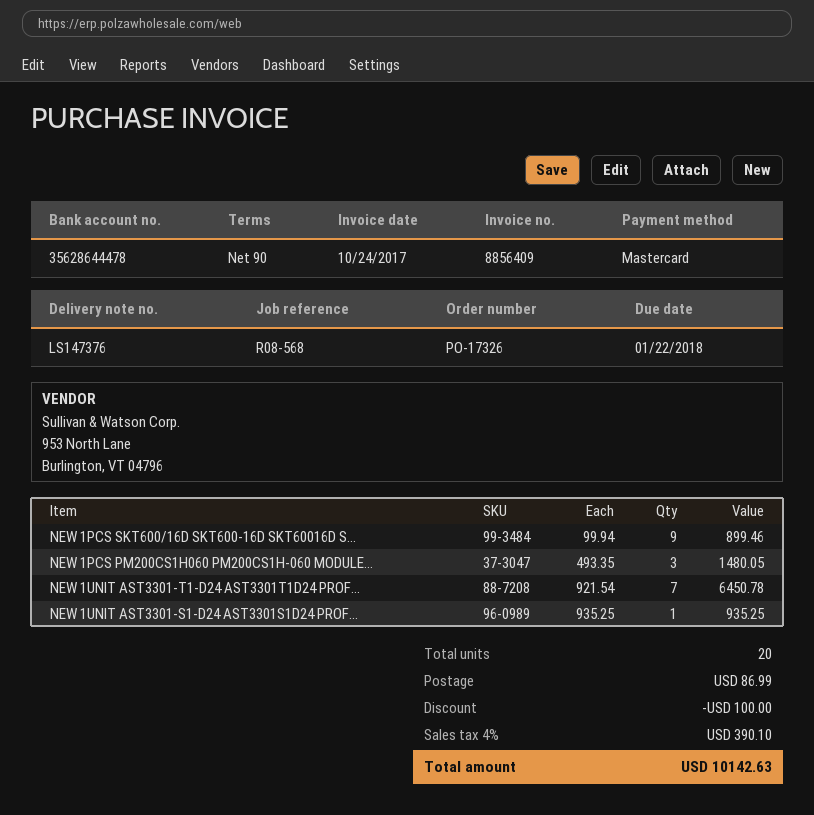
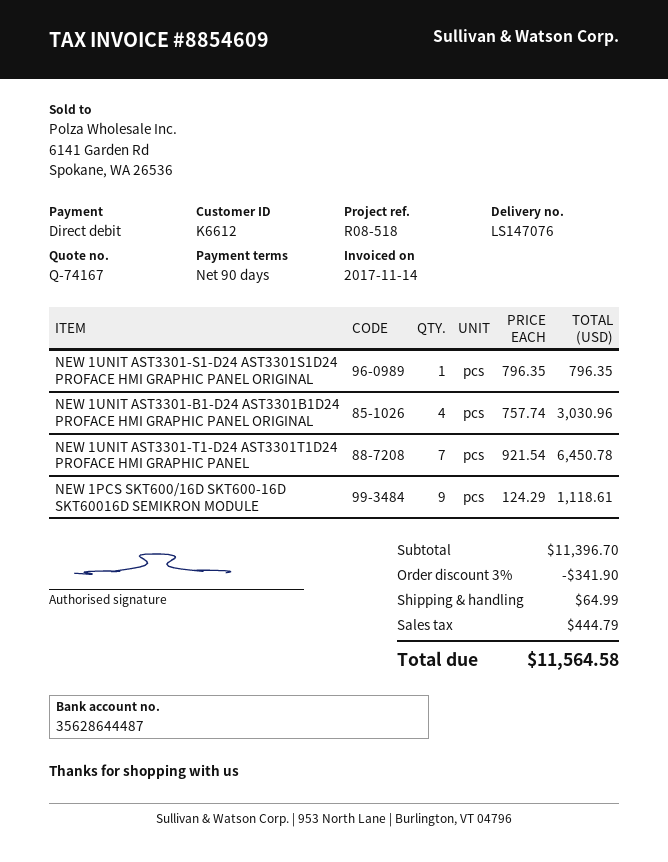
delivery note number: LS147376 -> LS147076
invoice number: 8856409 -> 8854609
invoice date: 2017-10-24 -> 2017-11-14
reference: R08-568 -> R08-518
payment method: Mastercard -> direct debit
bank account: 35628644478 -> 35628644487
NEW 1PCS SKT600/16D SKT600-16D SKT60016D S...: 9 x 99.94 = 899.46 -> 9 x 124.29 = 1118.61
NEW 1PCS PM200CS1H060 PM200CS1H-060 MODULE...: 3 x 493.35 = 1480.05 -> none
NEW 1UNIT AST3301-S1-D24 AST3301S1D24 PROF...: 1 x 935.25 = 935.25 -> 1 x 796.35 = 796.35
NEW 1UNIT AST3301-B1-D24 AST3301B1D24 PROFACE HMI GRAPHIC PANEL ORIGINAL: none -> 4 x 757.74 = 3030.96
discount: 100.00 -> 341.90
shipping: 86.99 -> 64.99
tax: 390.10 -> 444.79
total: 10142.63 -> 11564.58

